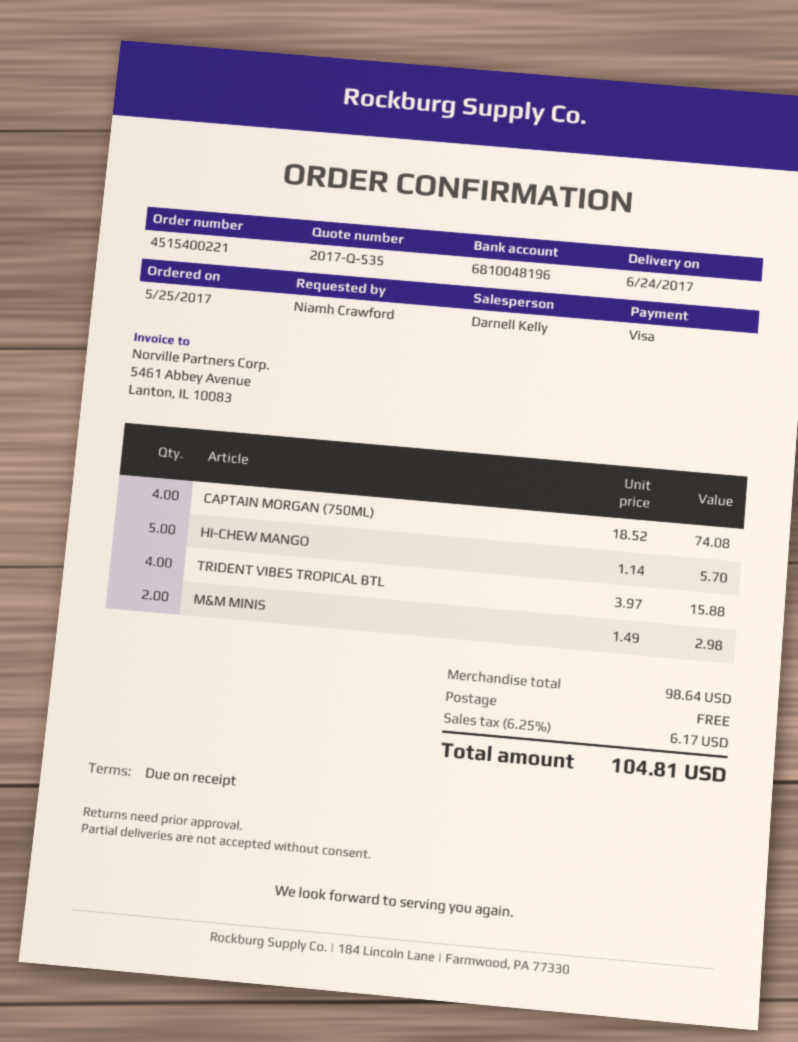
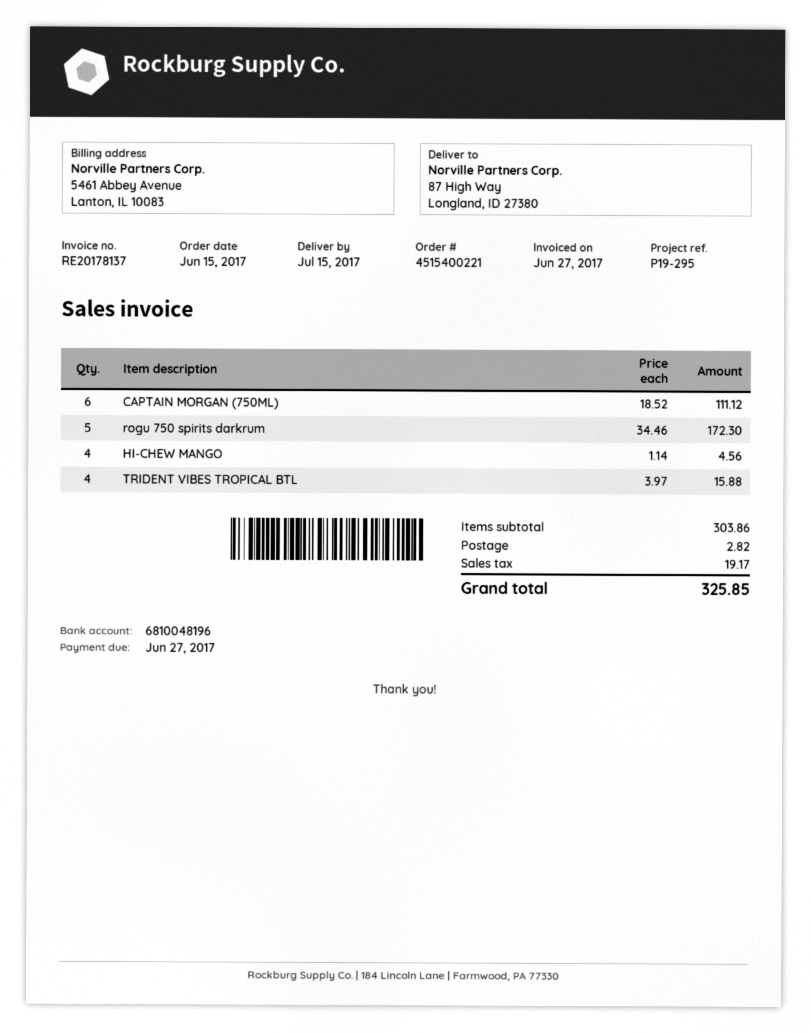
order date: 2017-05-25 -> 2017-06-15
delivery date: 2017-06-24 -> 2017-07-15
CAPTAIN MORGAN (750ML): 4 x 18.52 = 74.08 -> 6 x 18.52 = 111.12
HI-CHEW MANGO: 5 x 1.14 = 5.70 -> 4 x 1.14 = 4.56
M&M MINIS: 2 x 1.49 = 2.98 -> none
rogu 750 spirits darkrum: none -> 5 x 34.46 = 172.30
subtotal: 98.64 -> 303.86
shipping: 0.00 -> 2.82
tax: 6.17 -> 19.17
total: 104.81 -> 325.85

